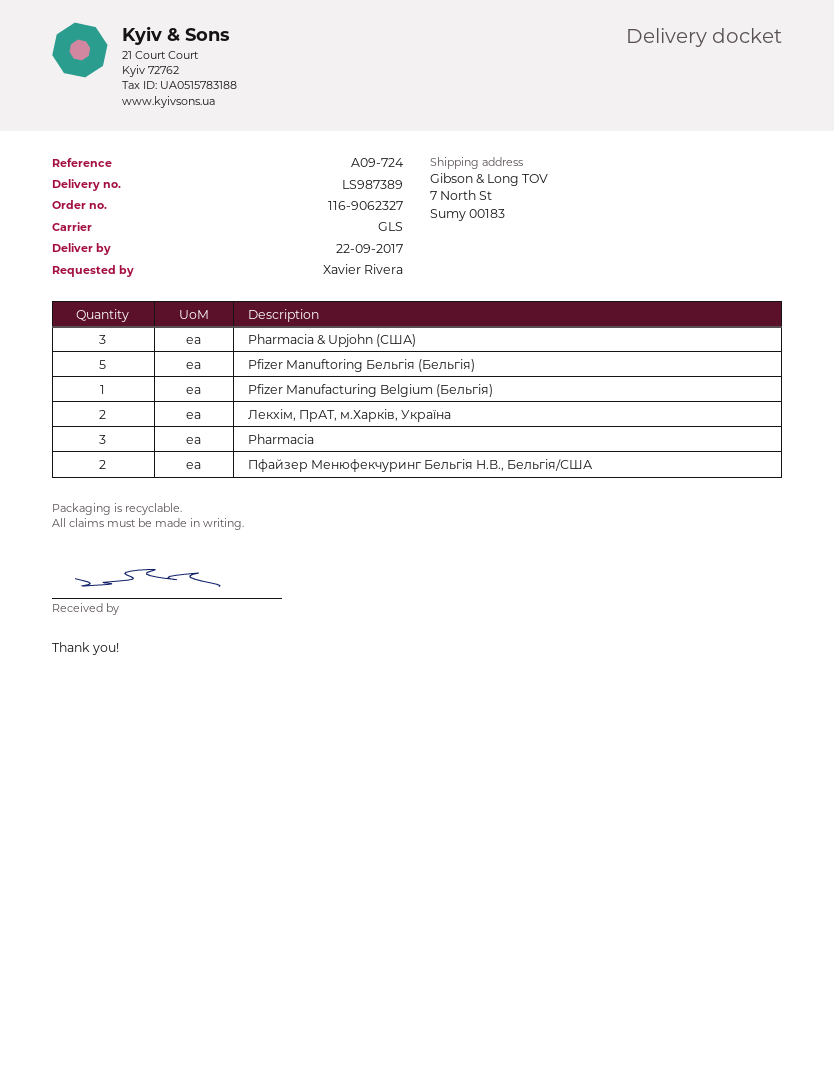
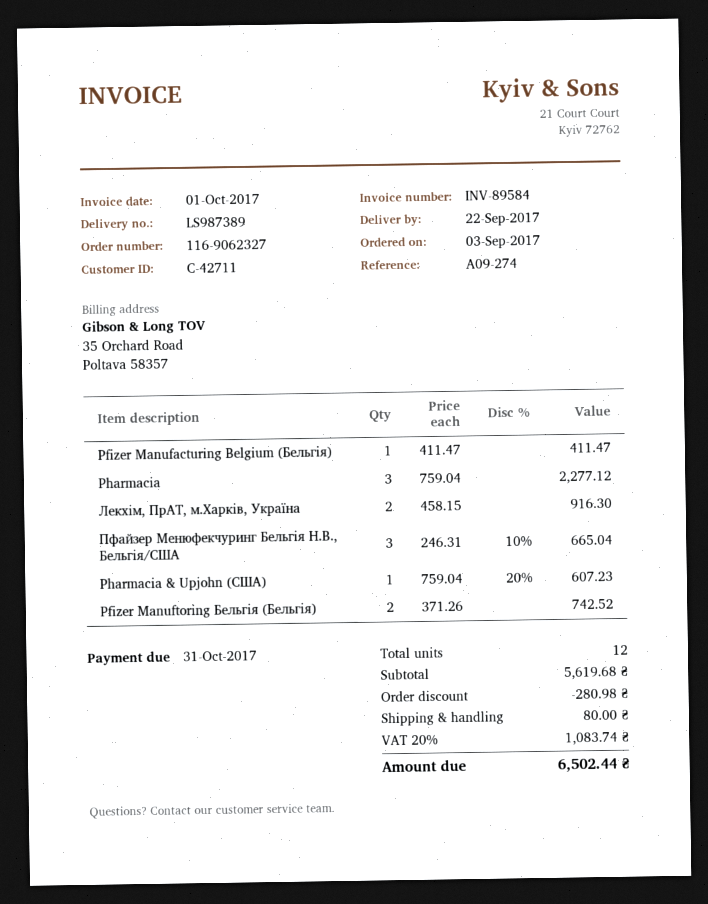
reference: A09-724 -> A09-274
Pharmacia & Upjohn (США): 3 -> 1
Pfizer Manuftoring Бельгія (Бельгія): 5 -> 2
Пфайзер Менюфекчуринг Бельгія Н.В., Бельгія/США: 2 -> 3

